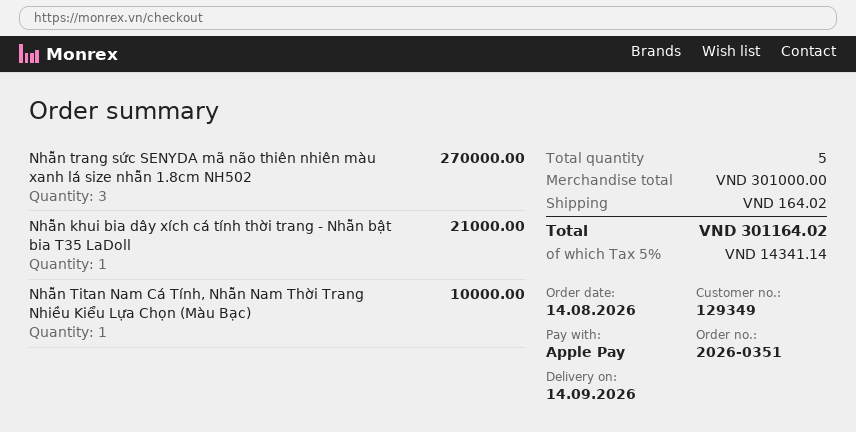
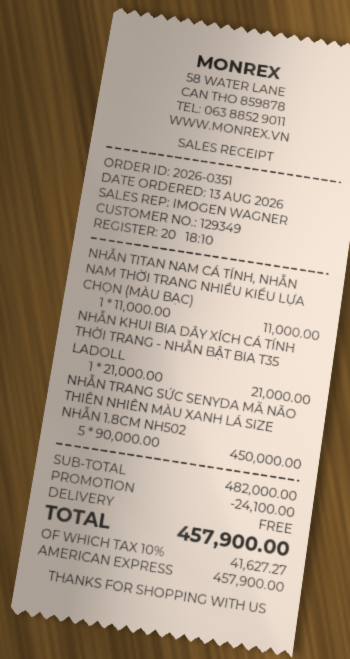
order date: 2026-08-14 -> 2026-08-13
payment method: Apple Pay -> American Express
Nhẫn trang sức SENYDA mã não thiên nhiên màu xanh lá size nhẫn 1.8cm NH502: 3 for 270000.00 -> 5 for 450000.00
Nhẫn Titan Nam Cá Tính, Nhẫn Nam Thời Trang Nhiều Kiểu Lựa Chọn (Màu Bạc): 1 for 10000.00 -> 1 for 11000.00
subtotal: 301000.00 -> 482000.00
discount: none -> 24100.00
shipping: 164.02 -> 0.00
tax: 5% = 14341.14 -> 10% = 41627.27
total: 301164.02 -> 457900.00

